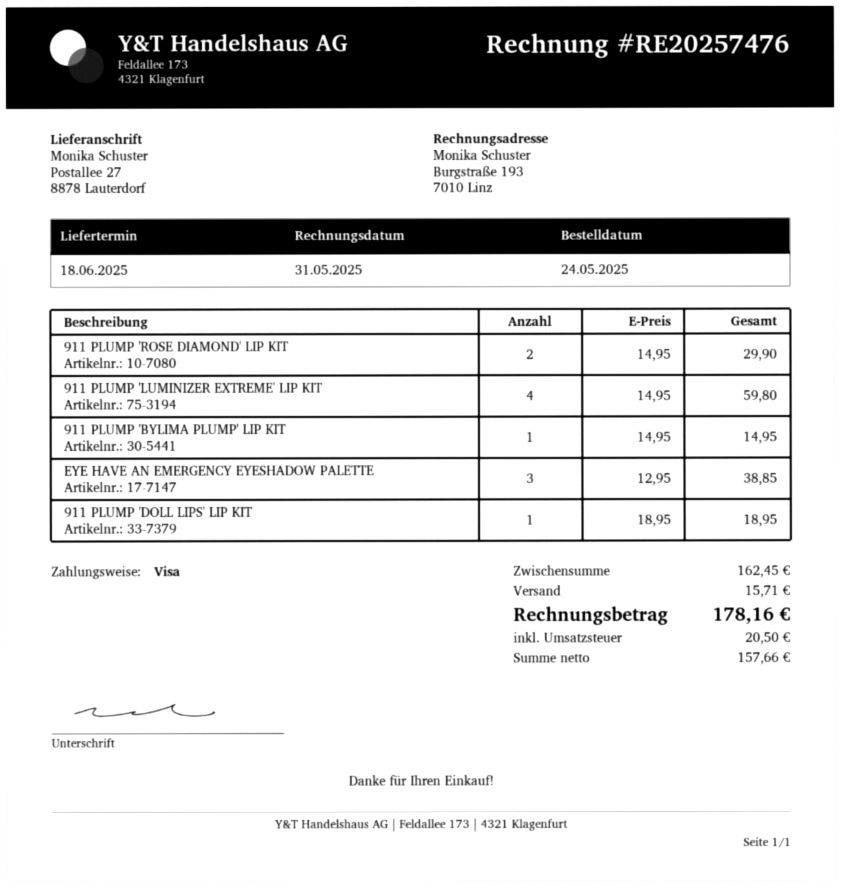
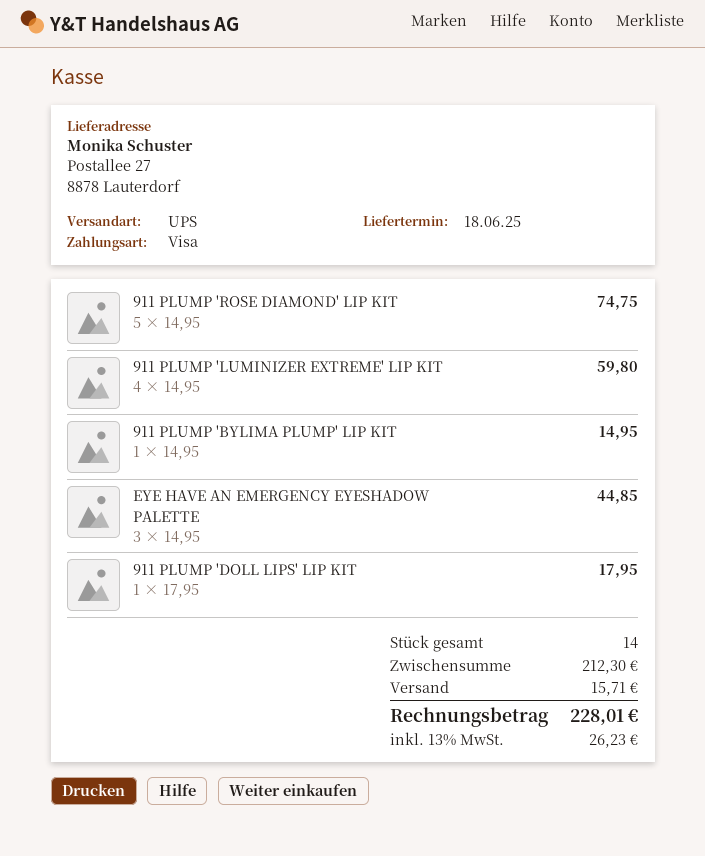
911 PLUMP 'ROSE DIAMOND' LIP KIT: 2 x 14.95 = 29.90 -> 5 x 14.95 = 74.75
EYE HAVE AN EMERGENCY EYESHADOW PALETTE: 3 x 12.95 = 38.85 -> 3 x 14.95 = 44.85
911 PLUMP 'DOLL LIPS' LIP KIT: 1 x 18.95 = 18.95 -> 1 x 17.95 = 17.95
subtotal: 162.45 -> 212.30
tax: 20.50 -> 26.23
total: 178.16 -> 228.01

